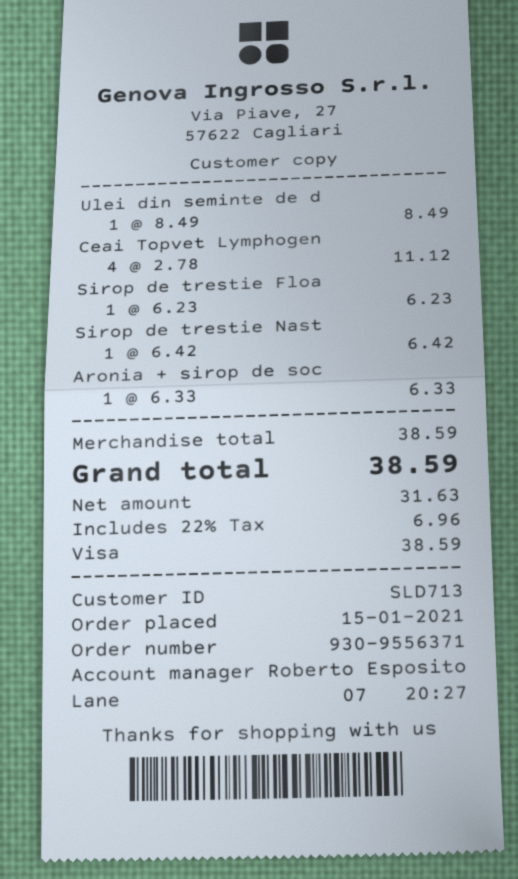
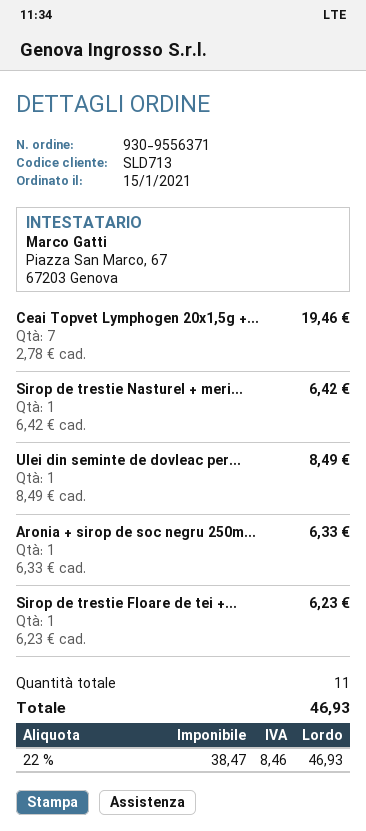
Ceai Topvet Lymphogen: 4 x 2.78 = 11.12 -> 7 x 2.78 = 19.46
net: 31.63 -> 38.47
tax: 22% = 6.96 -> 22% = 8.46
total: 38.59 -> 46.93

